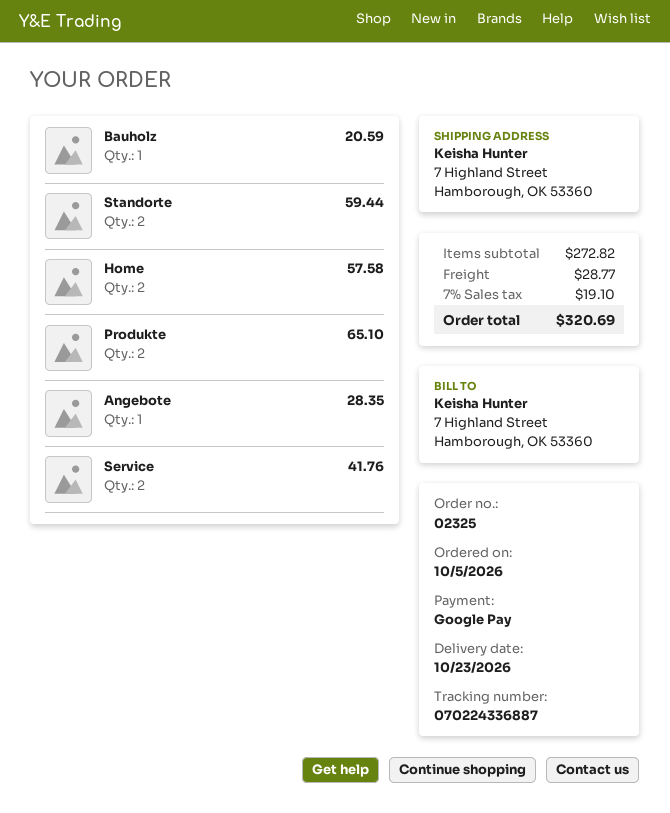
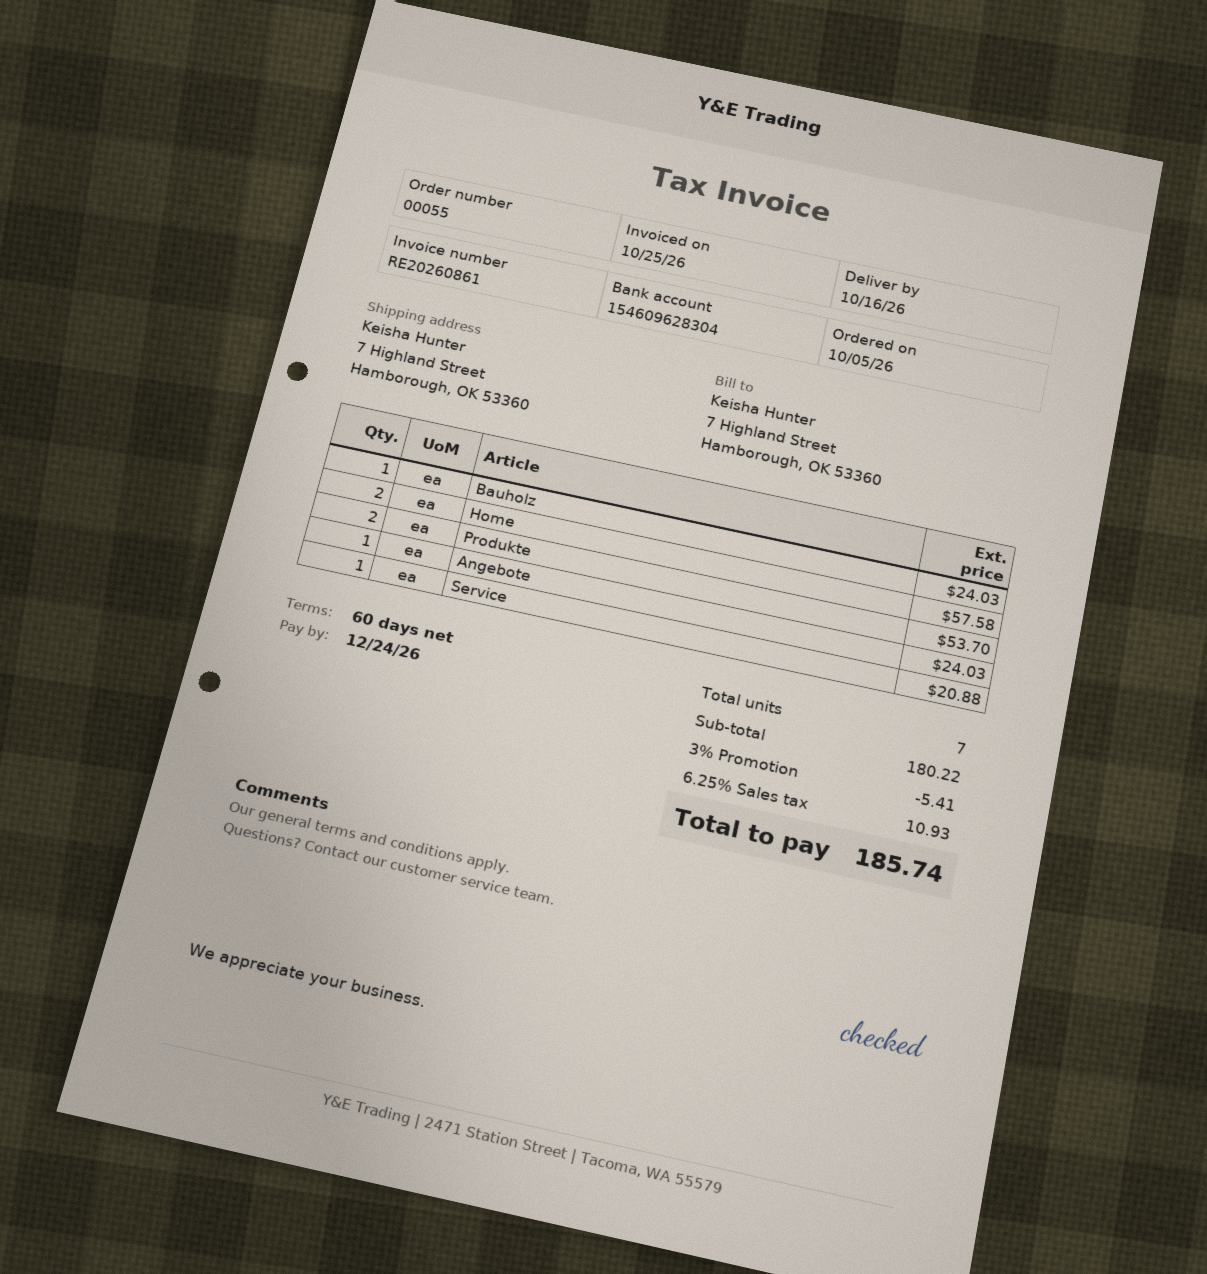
order number: 02325 -> 00055
delivery date: 2026-10-23 -> 2026-10-16
Bauholz: 1 for 20.59 -> 1 for 24.03
Standorte: 2 for 59.44 -> none
Produkte: 2 for 65.10 -> 2 for 53.70
Angebote: 1 for 28.35 -> 1 for 24.03
Service: 2 for 41.76 -> 1 for 20.88
subtotal: 272.82 -> 180.22
discount: none -> 3% = 5.41
shipping: 28.77 -> none
tax: 7% = 19.10 -> 6.25% = 10.93
total: 320.69 -> 185.74

